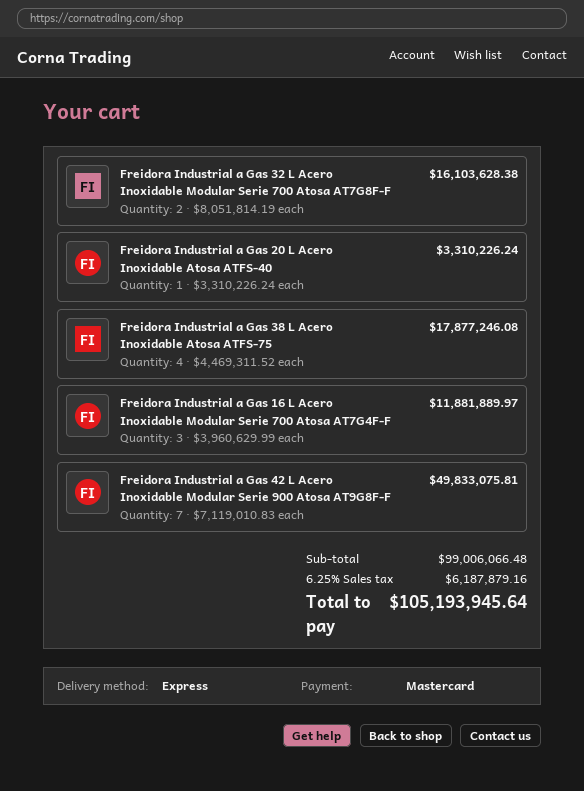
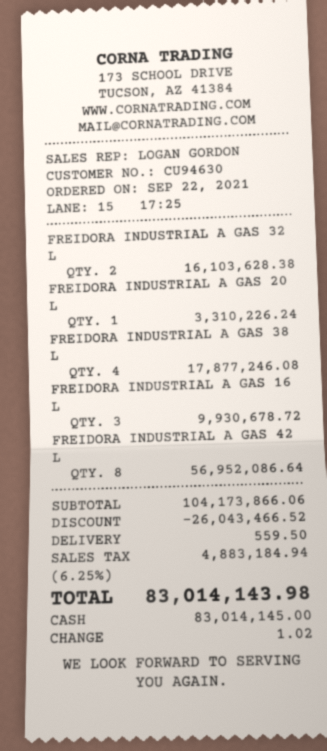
payment method: Mastercard -> cash
Freidora Industrial a Gas 16 L Acero Inoxidable Modular Serie 700 Atosa AT7G4F-F: 3 for 11881889.97 -> 3 for 9930678.72
Freidora Industrial a Gas 42 L Acero Inoxidable Modular Serie 900 Atosa AT9G8F-F: 7 for 49833075.81 -> 8 for 56952086.64
subtotal: 99006066.48 -> 104173866.06
discount: none -> 26043466.52
shipping: none -> 559.50
tax: 6.25% = 6187879.16 -> 6.25% = 4883184.94
total: 105193945.64 -> 83014143.98

